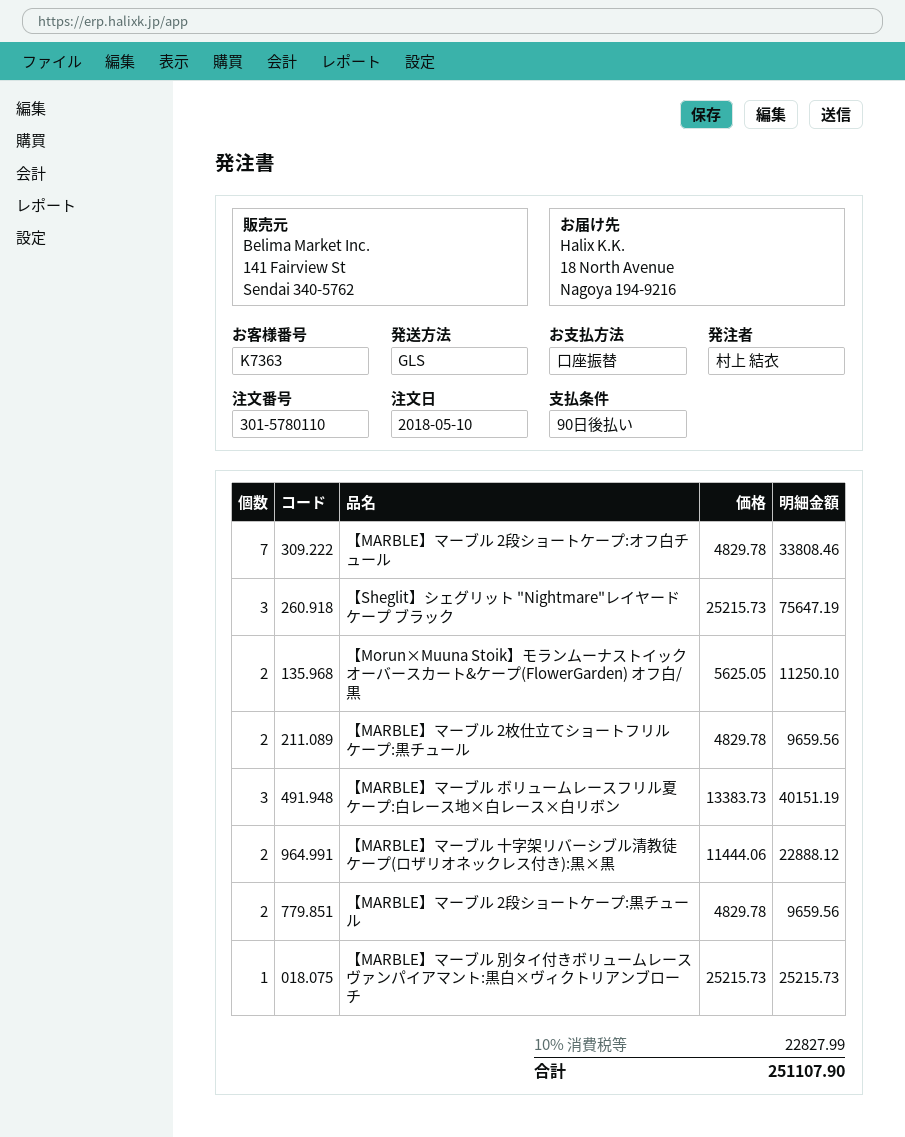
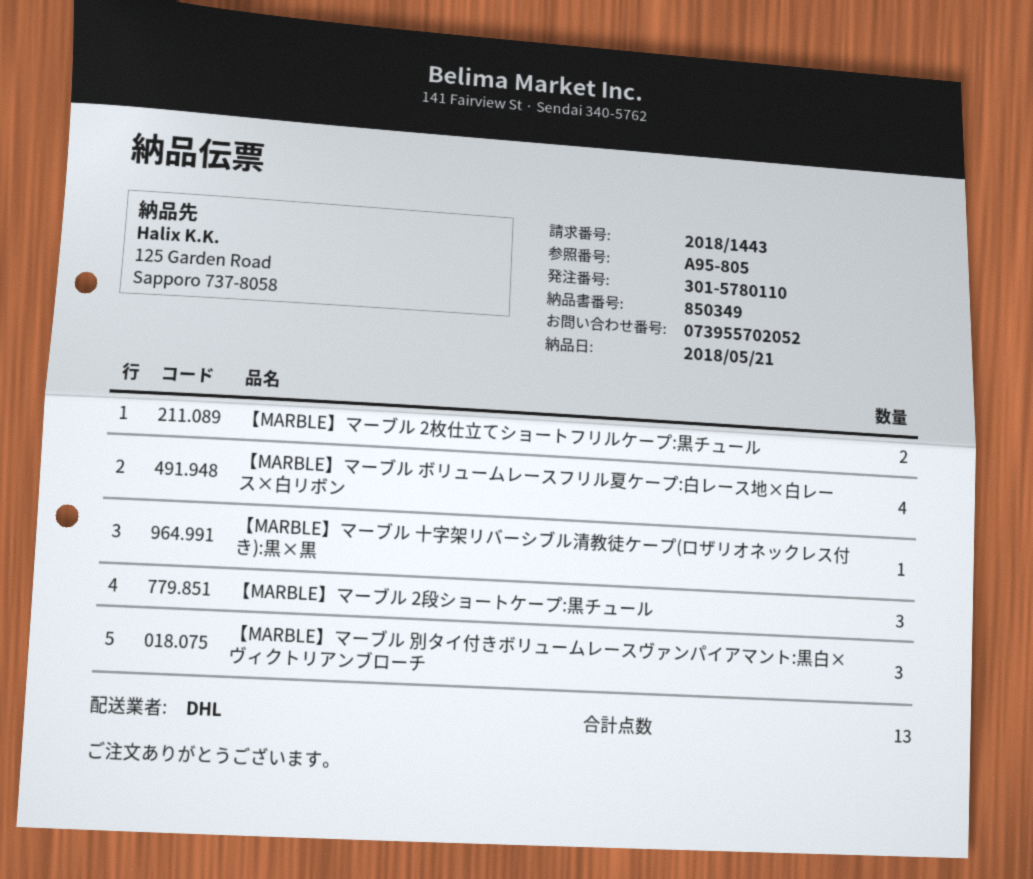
shipping method: GLS -> DHL
ship to: 18 North Avenue, Nagoya 194-9216 -> 125 Garden Road, Sapporo 737-8058
【MARBLE】マーブル 2段ショートケープ:オフ白チュール: 7 -> none
【Sheglit】シェグリット "Nightmare"レイヤードケープ ブラック: 3 -> none
【Morun×Muuna Stoik】モランムーナストイック オーバースカート&ケープ(FlowerGarden) オフ白/黒: 2 -> none
【MARBLE】マーブル ボリュームレースフリル夏ケープ:白レース地×白レース×白リボン: 3 -> 4
【MARBLE】マーブル 十字架リバーシブル清教徒ケープ(ロザリオネックレス付き):黒×黒: 2 -> 1
【MARBLE】マーブル 2段ショートケープ:黒チュール: 2 -> 3
【MARBLE】マーブル 別タイ付きボリュームレースヴァンパイアマント:黒白×ヴィクトリアンブローチ: 1 -> 3

